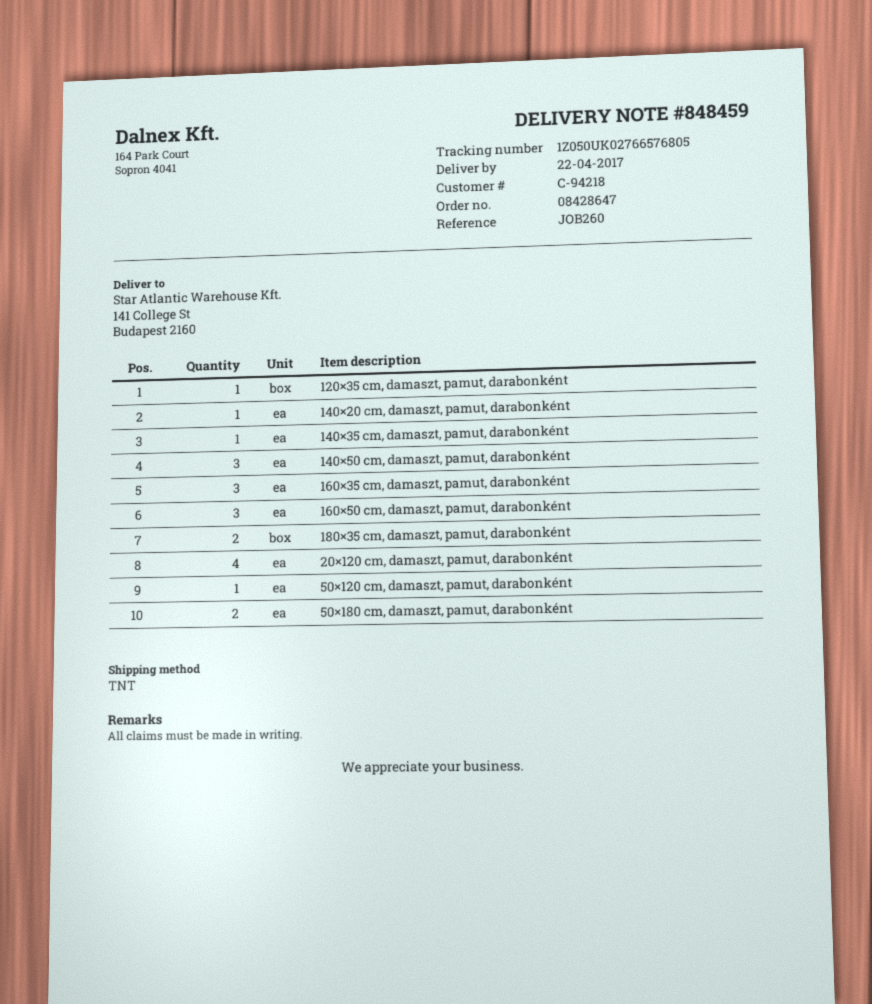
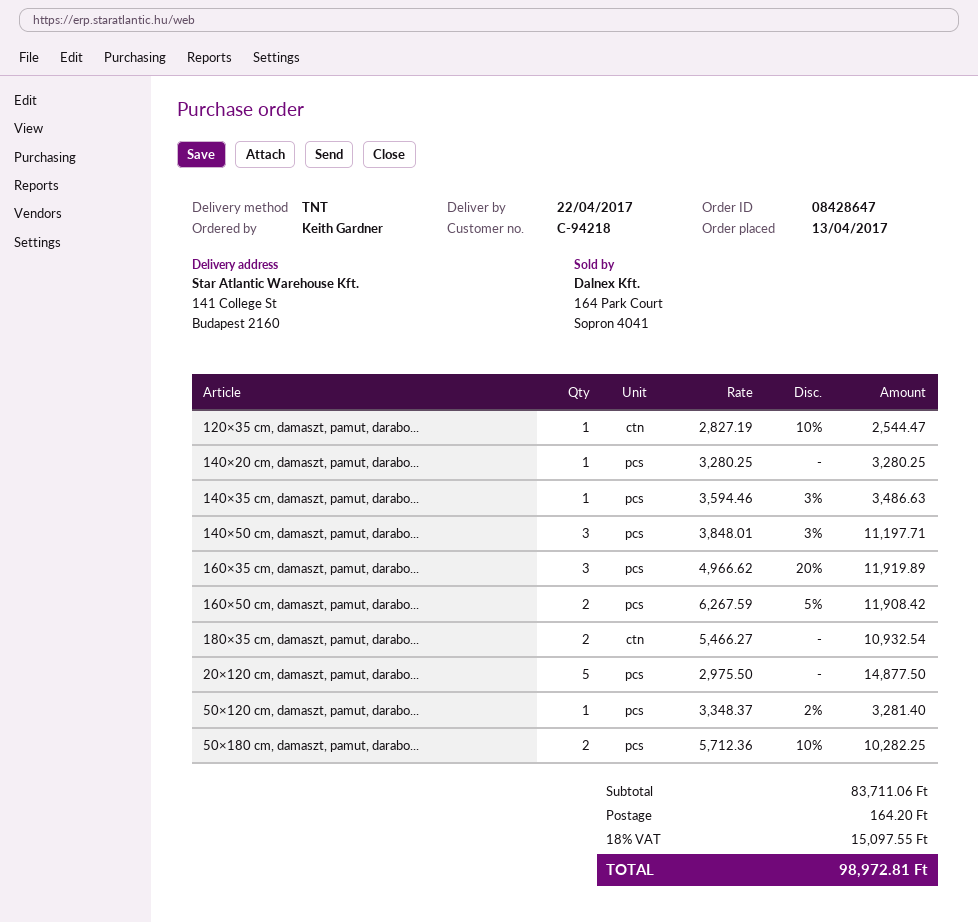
160×50 cm, damaszt, pamut, darabonként: 3 -> 2
20×120 cm, damaszt, pamut, darabonként: 4 -> 5

